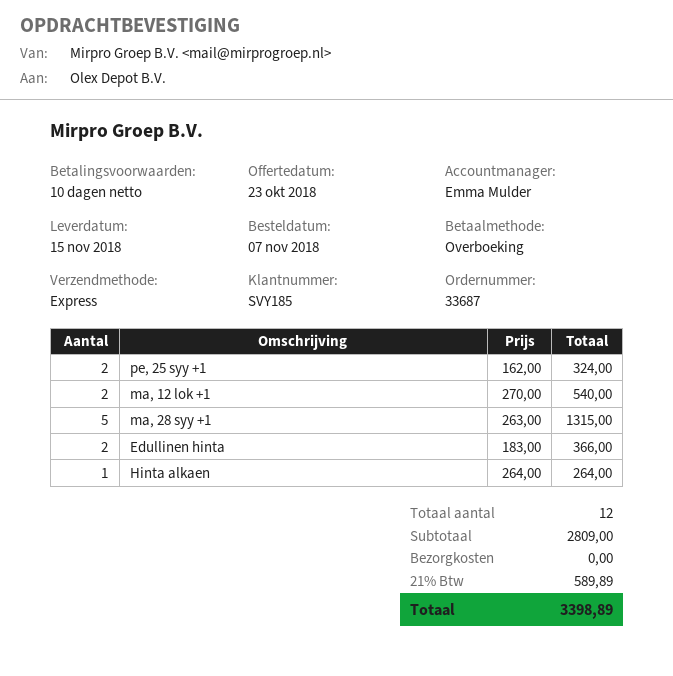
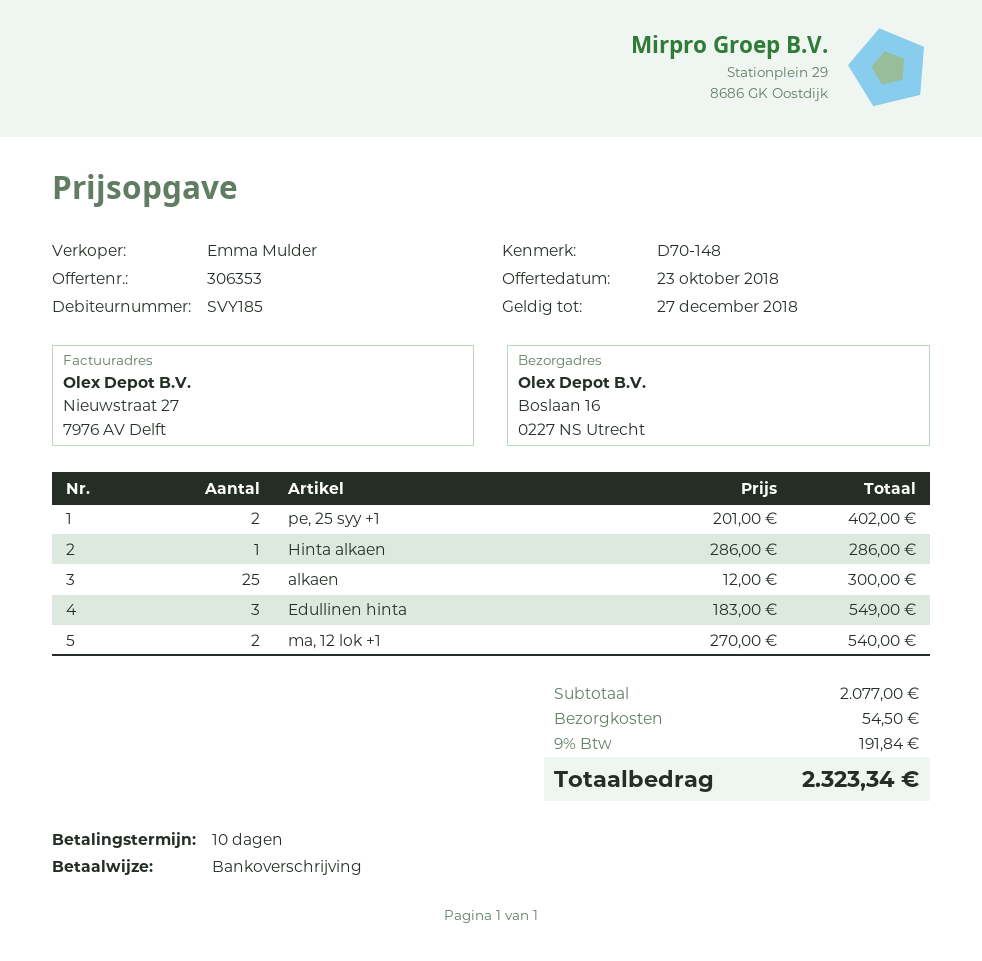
pe, 25 syy +1: 2 x 162.00 = 324.00 -> 2 x 201.00 = 402.00
ma, 28 syy +1: 5 x 263.00 = 1315.00 -> none
Edullinen hinta: 2 x 183.00 = 366.00 -> 3 x 183.00 = 549.00
Hinta alkaen: 1 x 264.00 = 264.00 -> 1 x 286.00 = 286.00
alkaen: none -> 25 x 12.00 = 300.00
subtotal: 2809.00 -> 2077.00
shipping: 0.00 -> 54.50
tax: 21% = 589.89 -> 9% = 191.84
total: 3398.89 -> 2323.34

